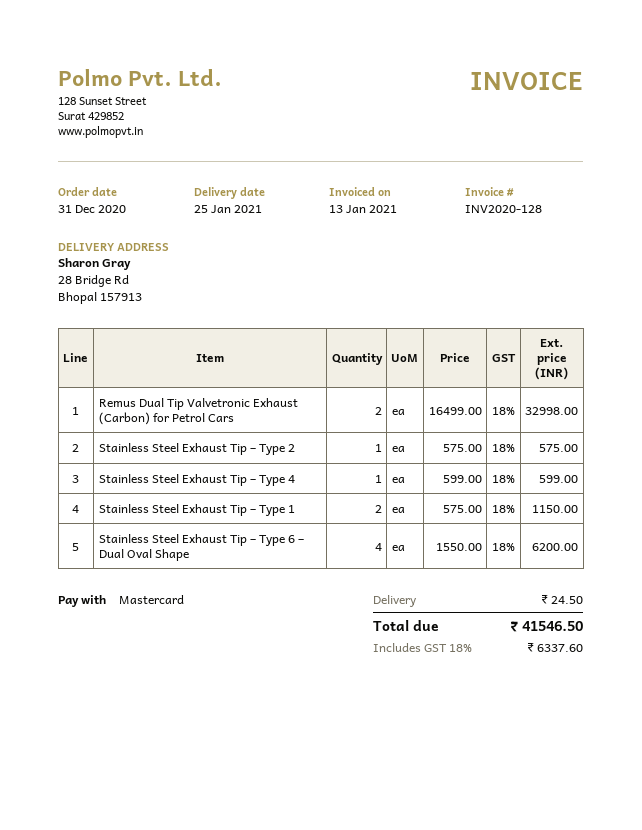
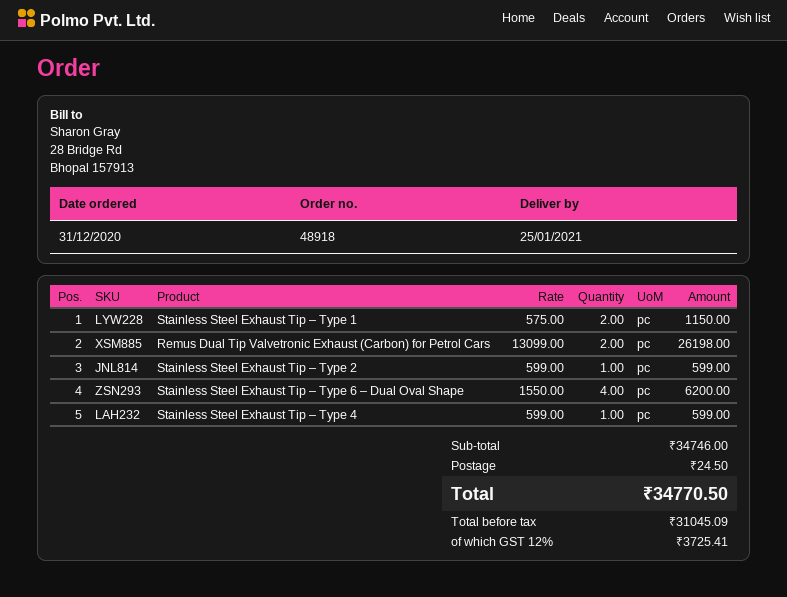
Remus Dual Tip Valvetronic Exhaust (Carbon) for Petrol Cars: 2 x 16499.00 = 32998.00 -> 2 x 13099.00 = 26198.00
Stainless Steel Exhaust Tip – Type 2: 1 x 575.00 = 575.00 -> 1 x 599.00 = 599.00
tax: 18% = 6337.60 -> 12% = 3725.41
total: 41546.50 -> 34770.50

